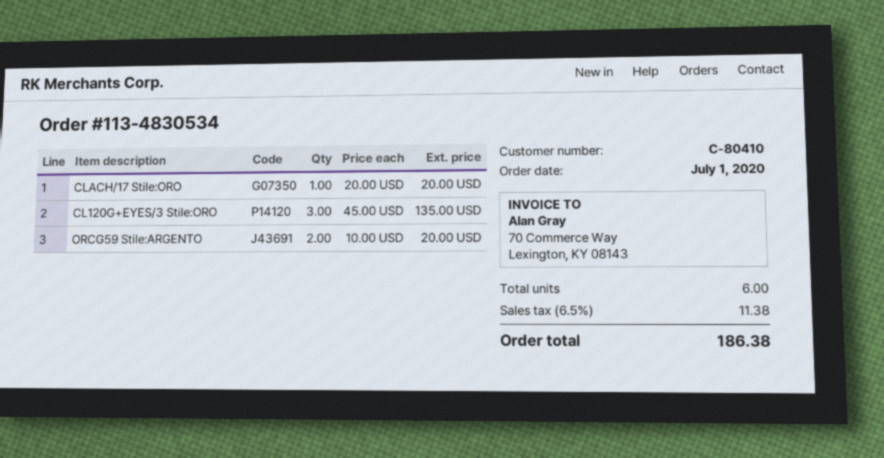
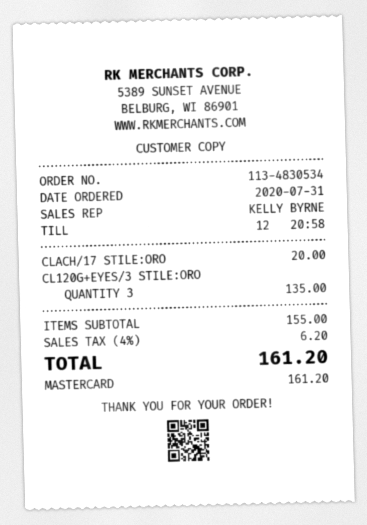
order date: 2020-07-01 -> 2020-07-31
ORCG59 Stile:ARGENTO: 2 for 20.00 -> none
tax: 6.5% = 11.38 -> 4% = 6.20
total: 186.38 -> 161.20

